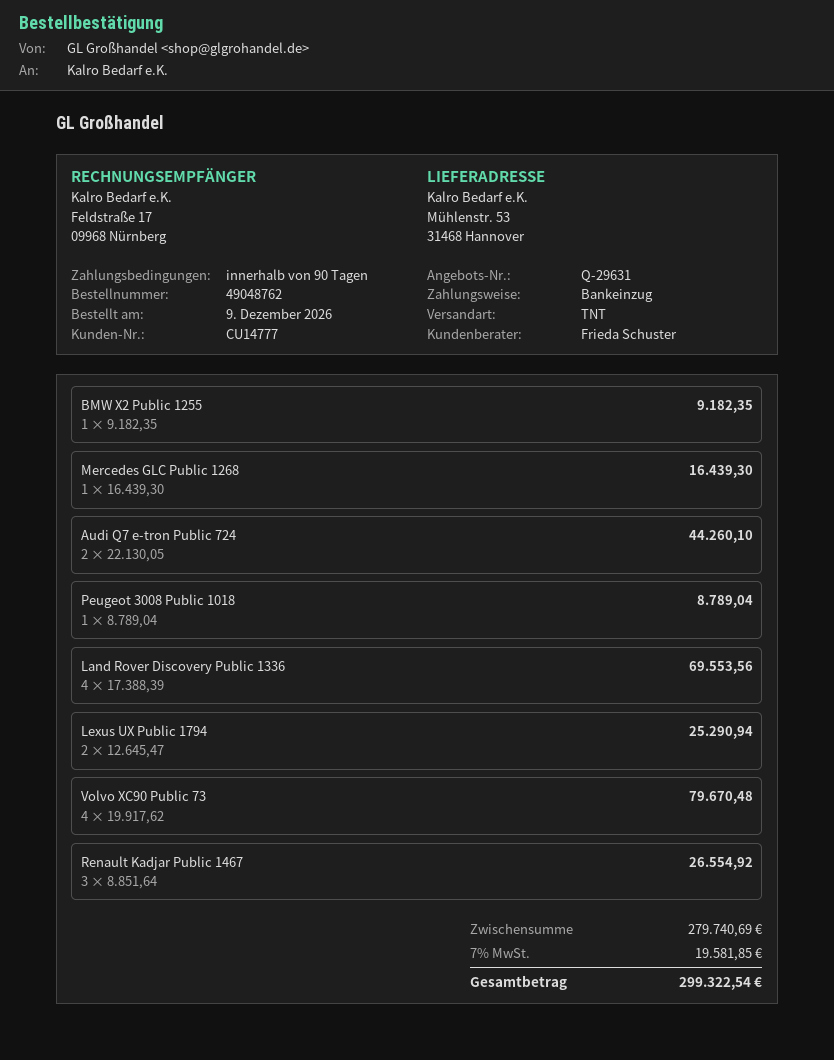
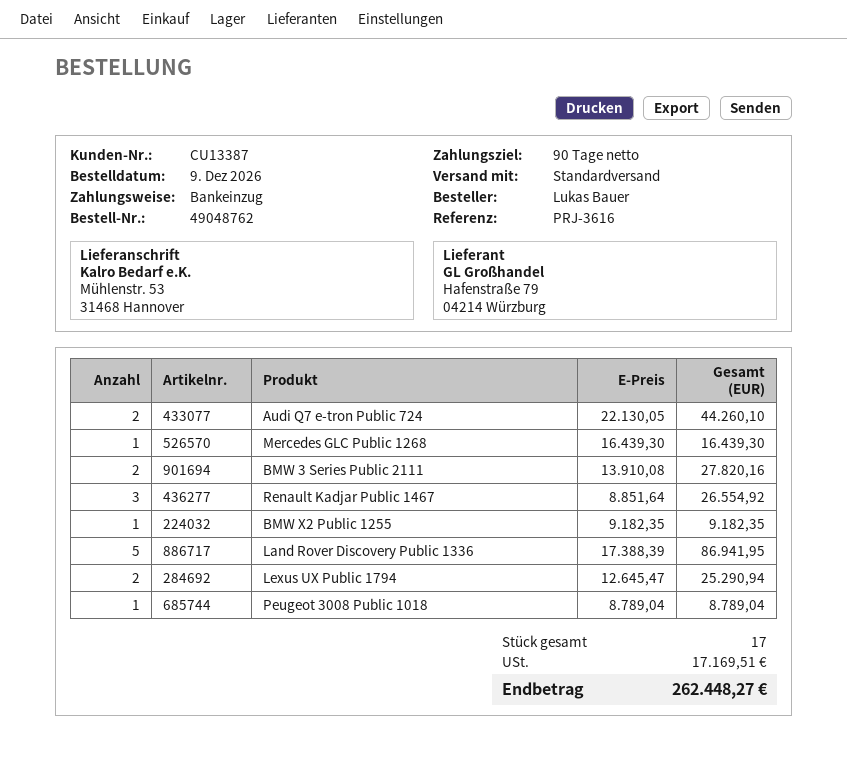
customer number: CU14777 -> CU13387
shipping method: TNT -> standard
Land Rover Discovery Public 1336: 4 x 17388.39 = 69553.56 -> 5 x 17388.39 = 86941.95
Volvo XC90 Public 73: 4 x 19917.62 = 79670.48 -> none
BMW 3 Series Public 2111: none -> 2 x 13910.08 = 27820.16
tax: 19581.85 -> 17169.51
total: 299322.54 -> 262448.27

